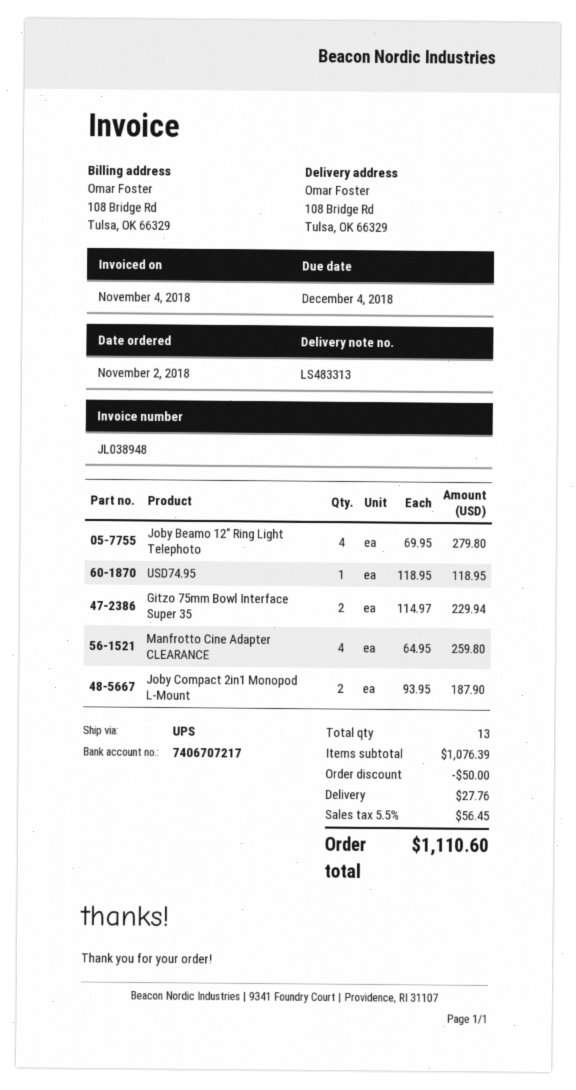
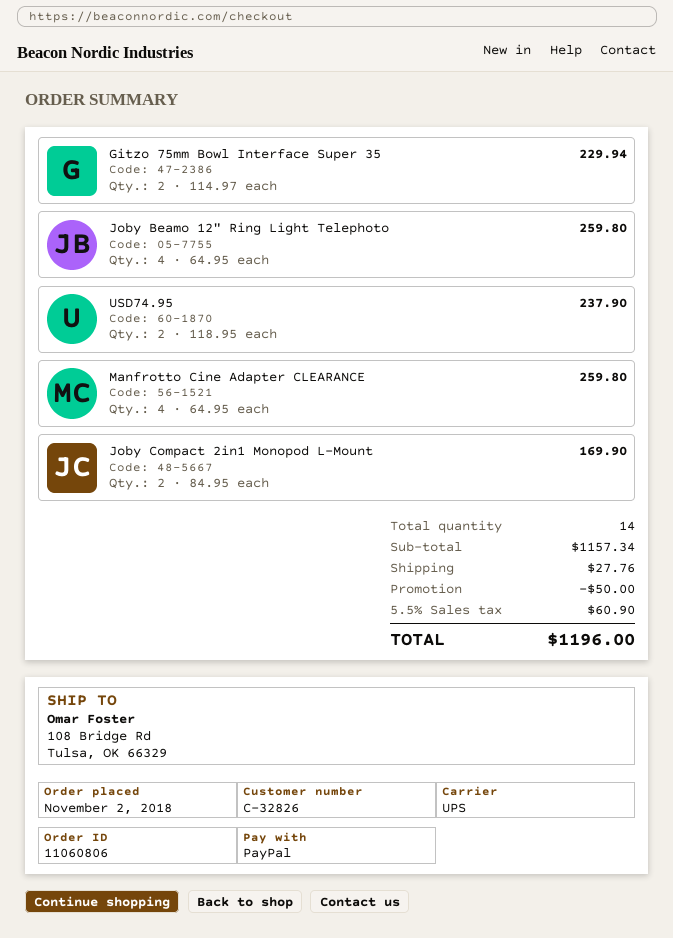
Joby Beamo 12" Ring Light Telephoto: 4 x 69.95 = 279.80 -> 4 x 64.95 = 259.80
USD74.95: 1 x 118.95 = 118.95 -> 2 x 118.95 = 237.90
Joby Compact 2in1 Monopod L-Mount: 2 x 93.95 = 187.90 -> 2 x 84.95 = 169.90
total quantity: 13 -> 14
subtotal: 1076.39 -> 1157.34
tax: 5.5% = 56.45 -> 5.5% = 60.90
total: 1110.60 -> 1196.00

